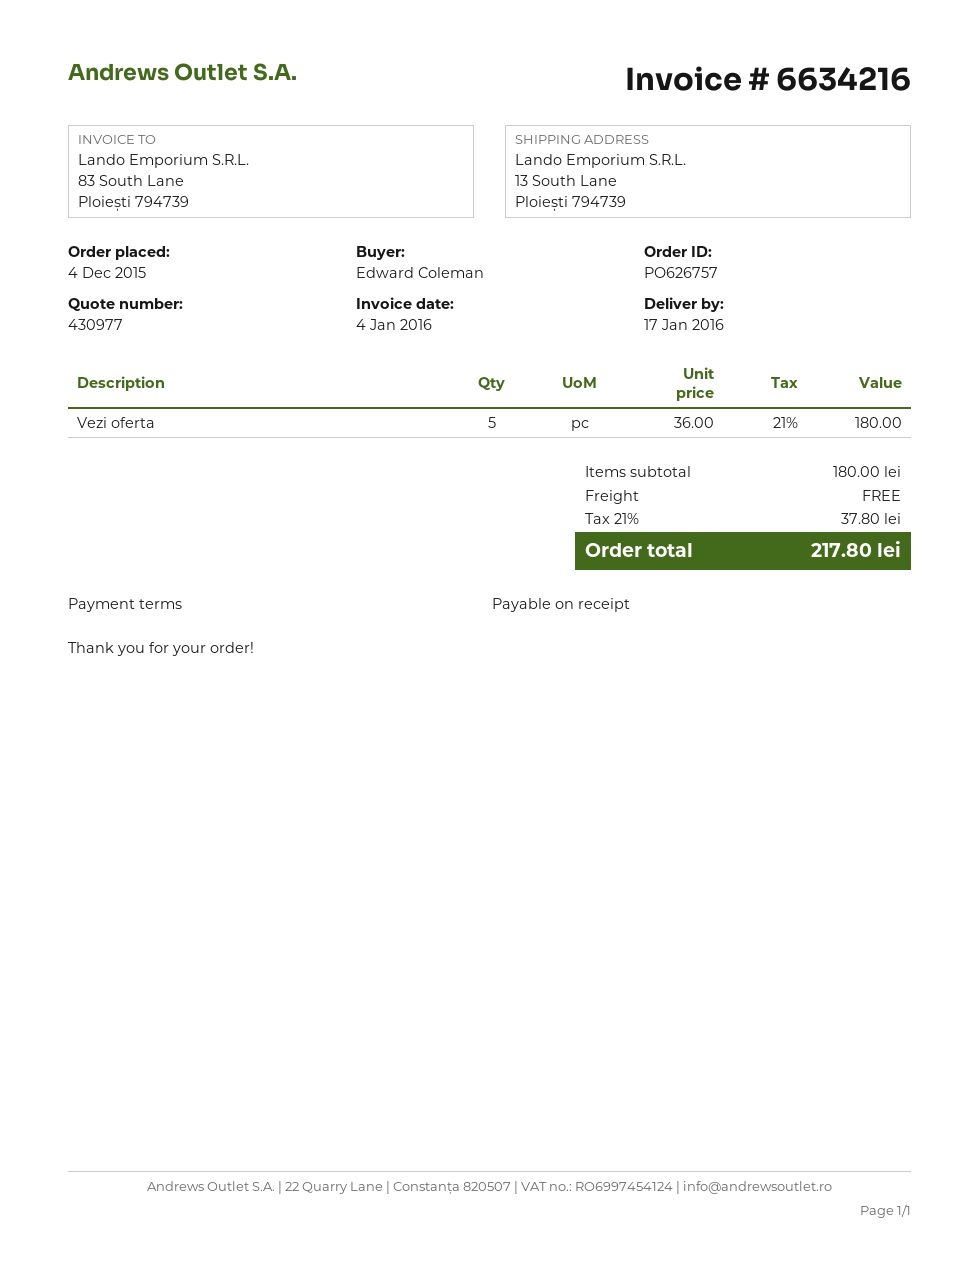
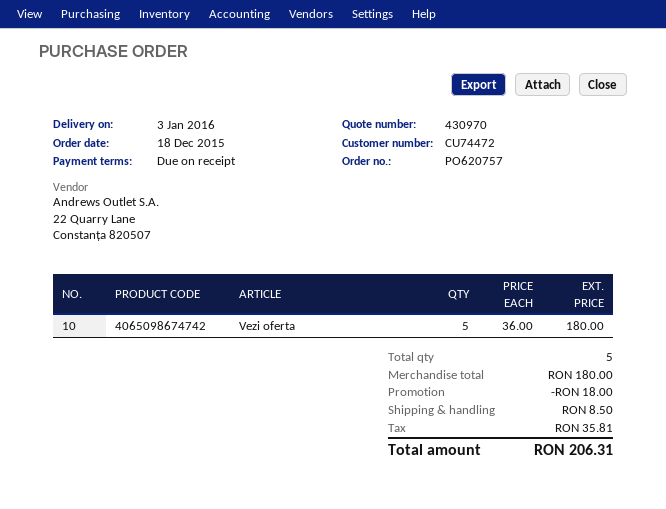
quote number: 430977 -> 430970
order number: PO626757 -> PO620757
order date: 2015-12-04 -> 2015-12-18
delivery date: 2016-01-17 -> 2016-01-03
discount: none -> 18.00
shipping: 0.00 -> 8.50
tax: 37.80 -> 35.81
total: 217.80 -> 206.31

